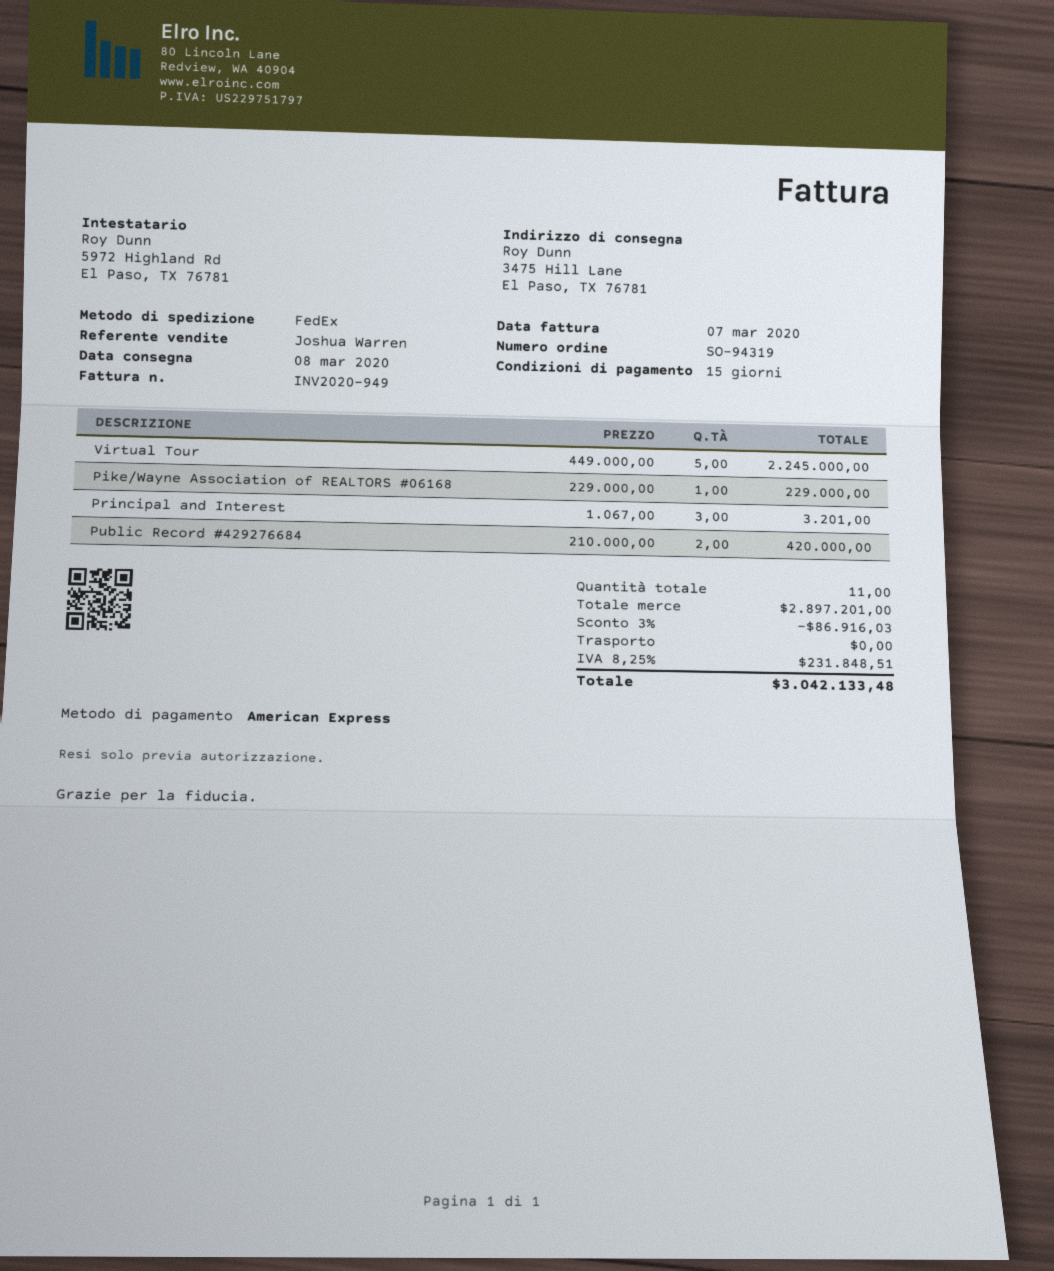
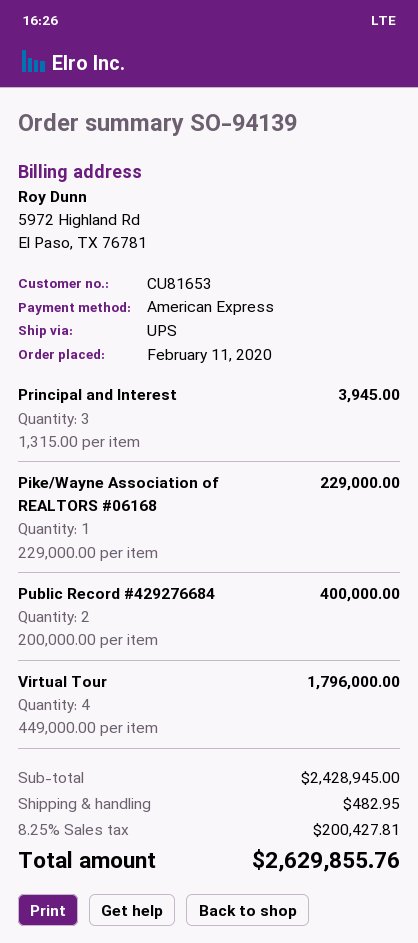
order number: SO-94319 -> SO-94139
shipping method: FedEx -> UPS
Virtual Tour: 5 x 449000.00 = 2245000.00 -> 4 x 449000.00 = 1796000.00
Principal and Interest: 3 x 1067.00 = 3201.00 -> 3 x 1315.00 = 3945.00
Public Record #429276684: 2 x 210000.00 = 420000.00 -> 2 x 200000.00 = 400000.00
subtotal: 2897201.00 -> 2428945.00
discount: 3% = 86916.03 -> none
shipping: 0.00 -> 482.95
tax: 8.25% = 231848.51 -> 8.25% = 200427.81
total: 3042133.48 -> 2629855.76

